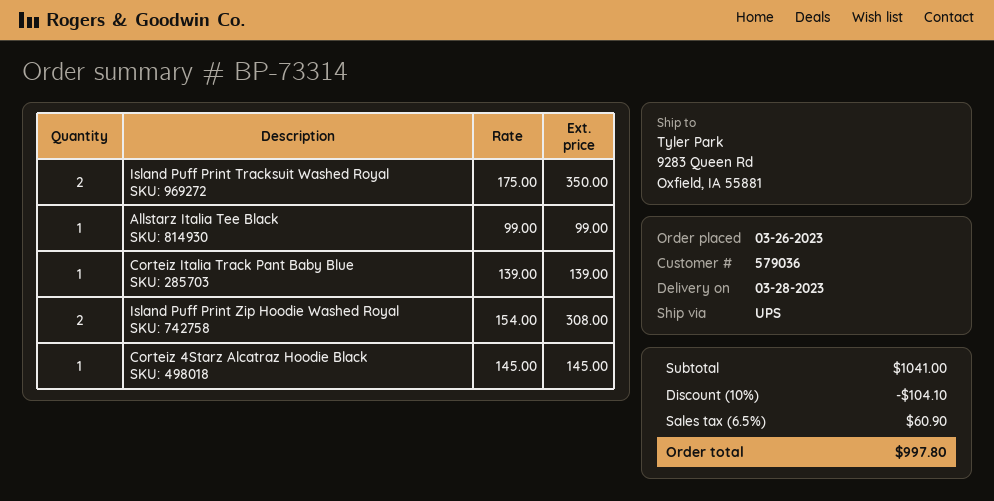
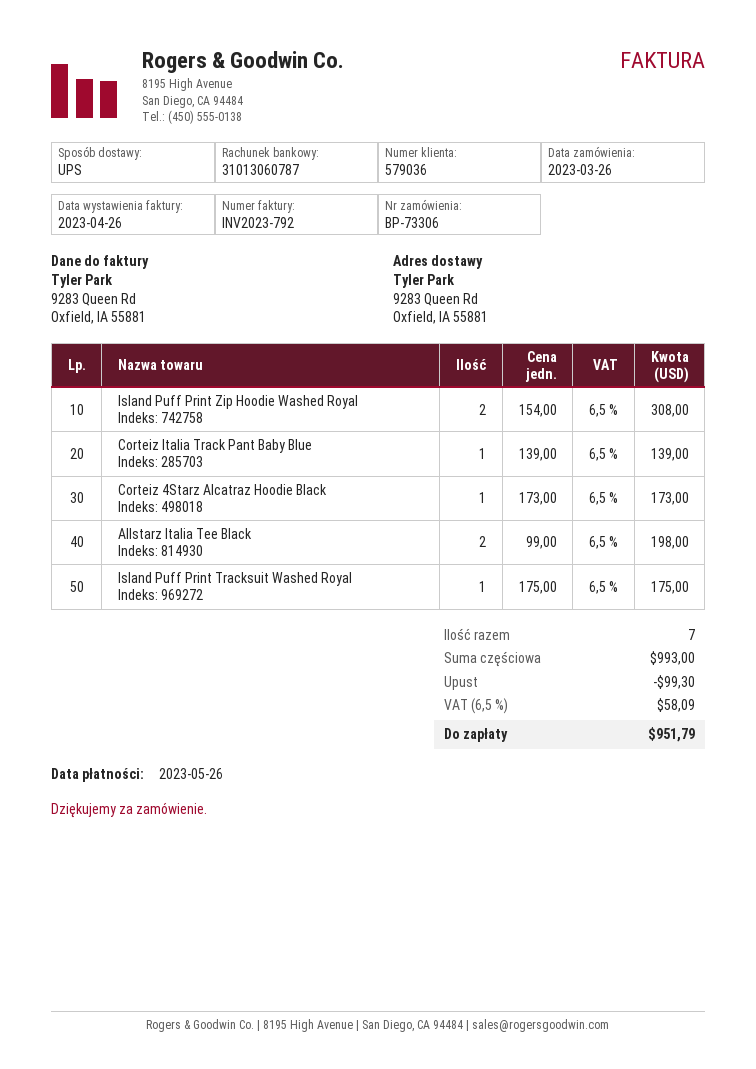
order number: BP-73314 -> BP-73306
Island Puff Print Tracksuit Washed Royal: 2 x 175.00 = 350.00 -> 1 x 175.00 = 175.00
Allstarz Italia Tee Black: 1 x 99.00 = 99.00 -> 2 x 99.00 = 198.00
Corteiz 4Starz Alcatraz Hoodie Black: 1 x 145.00 = 145.00 -> 1 x 173.00 = 173.00
subtotal: 1041.00 -> 993.00
discount: 104.10 -> 99.30
tax: 6.5% = 60.90 -> 6.5% = 58.09
total: 997.80 -> 951.79

